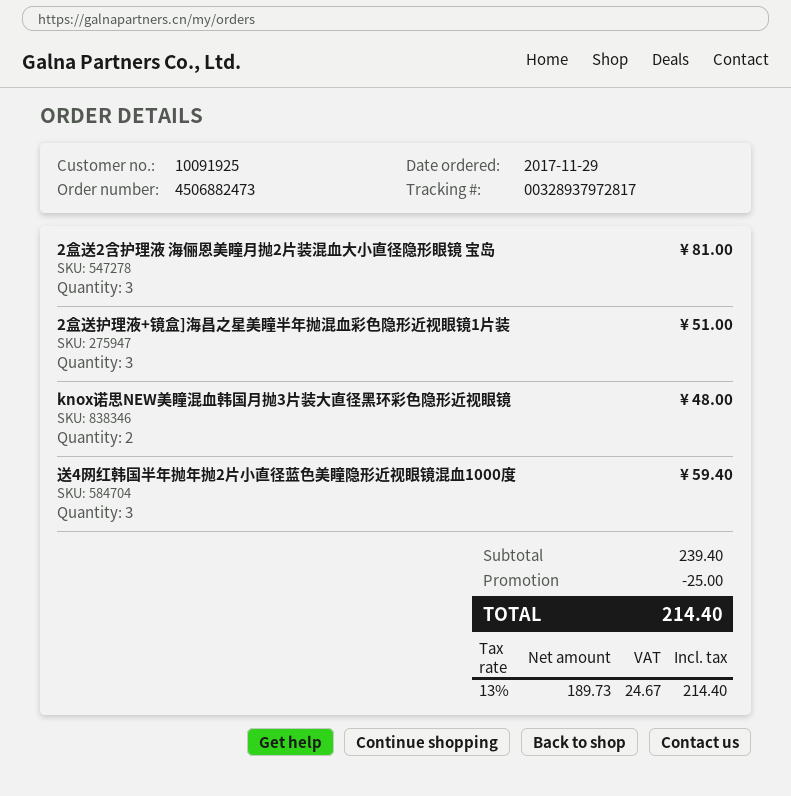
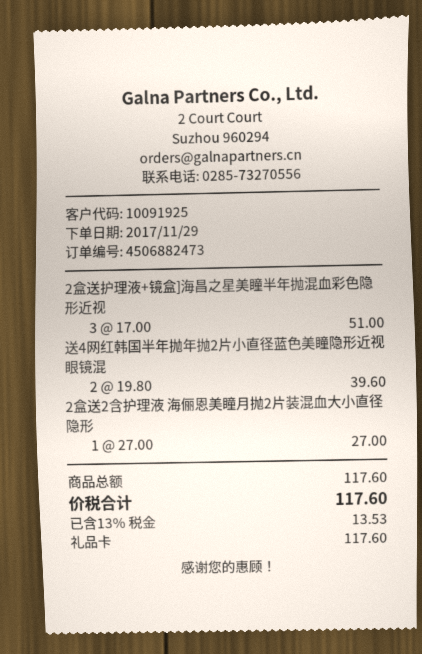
2盒送2含护理液 海俪恩美瞳月抛2片装混血大小直径隐形眼镜 宝岛: 3 for 81.00 -> 1 for 27.00
knox诺思NEW美瞳混血韩国月抛3片装大直径黑环彩色隐形近视眼镜: 2 for 48.00 -> none
送4网红韩国半年抛年抛2片小直径蓝色美瞳隐形近视眼镜混血1000度: 3 for 59.40 -> 2 for 39.60
subtotal: 239.40 -> 117.60
discount: 25.00 -> none
tax: 13% = 24.67 -> 13% = 13.53
total: 214.40 -> 117.60

